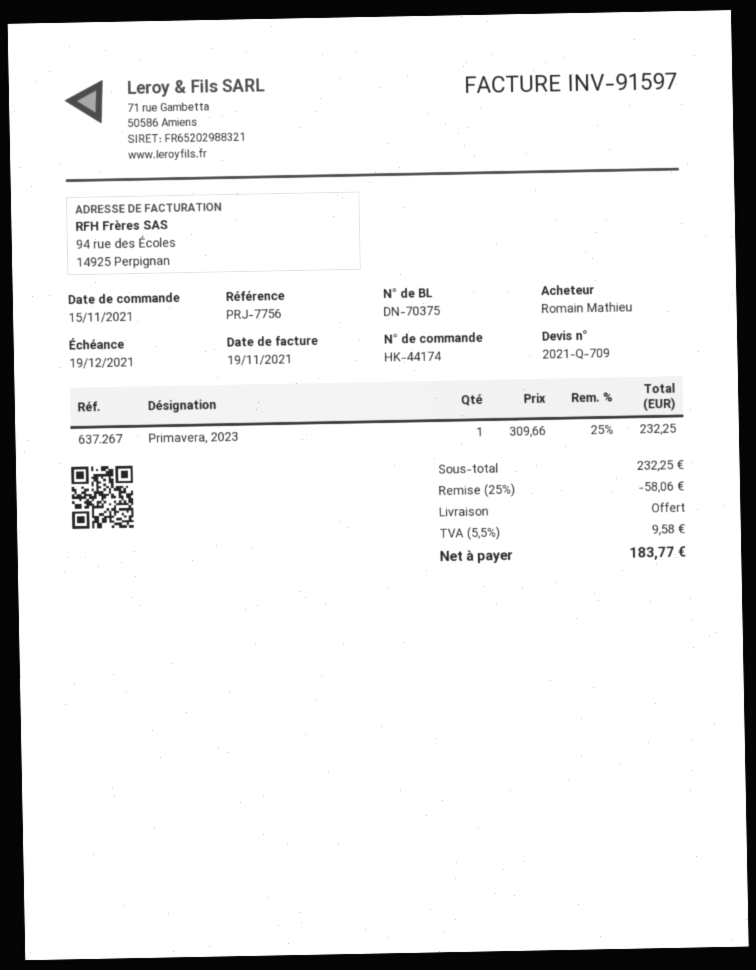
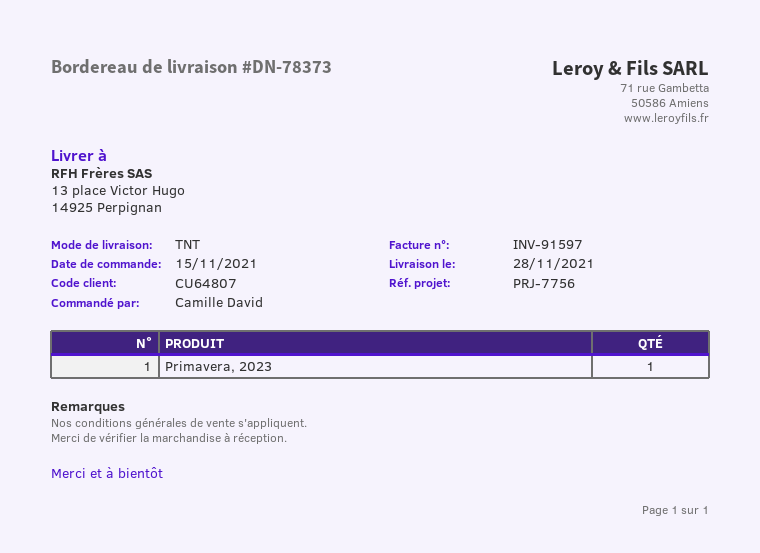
delivery note number: DN-70375 -> DN-78373
ordered by: Romain Mathieu -> Camille David

